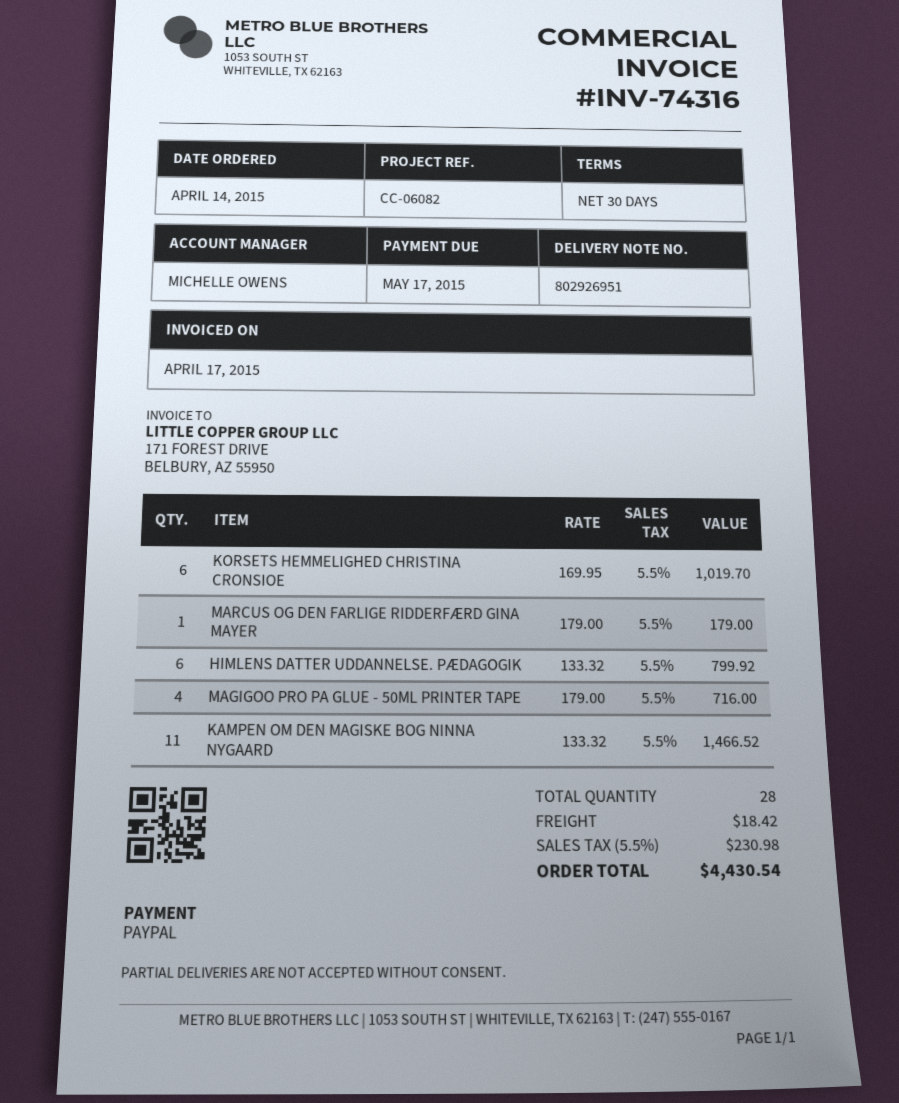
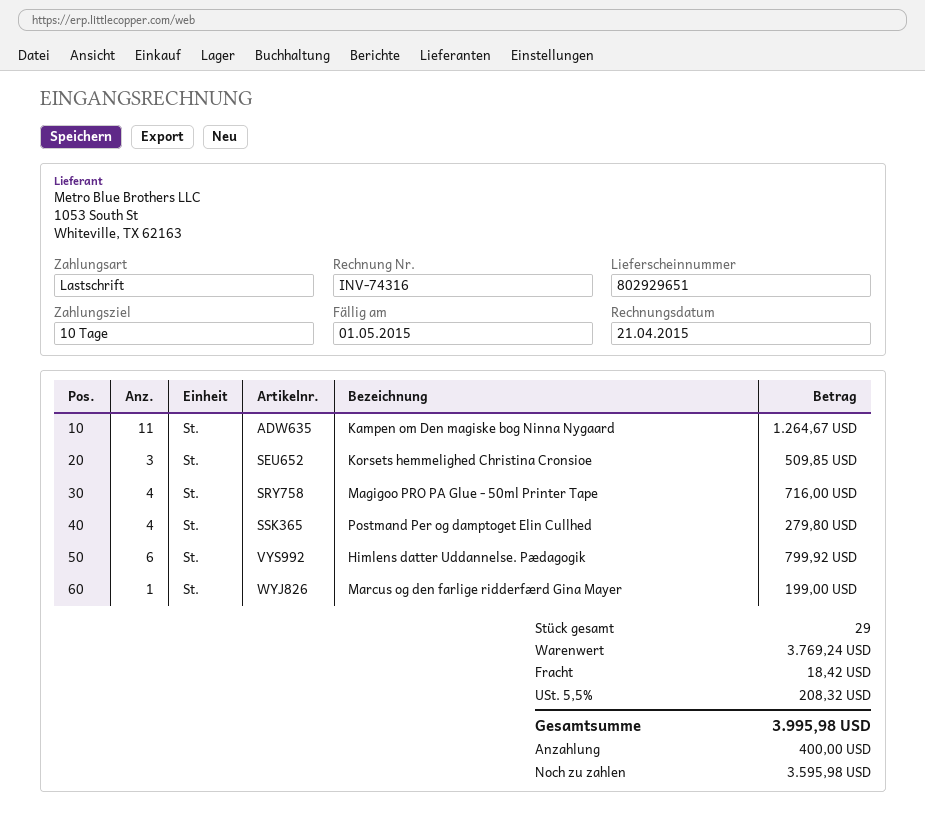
delivery note number: 802926951 -> 802929651
invoice date: 2015-04-17 -> 2015-04-21
payment terms: 30 days -> 10 days
due date: 2015-05-17 -> 2015-05-01
payment method: PayPal -> direct debit
KORSETS HEMMELIGHED CHRISTINA CRONSIOE: 6 for 1019.70 -> 3 for 509.85
MARCUS OG DEN FARLIGE RIDDERFÆRD GINA MAYER: 1 for 179.00 -> 1 for 199.00
KAMPEN OM DEN MAGISKE BOG NINNA NYGAARD: 11 for 1466.52 -> 11 for 1264.67
Postmand Per og damptoget Elin Cullhed: none -> 4 for 279.80
total quantity: 28 -> 29
tax: 5.5% = 230.98 -> 5.5% = 208.32
total: 4430.54 -> 3995.98

